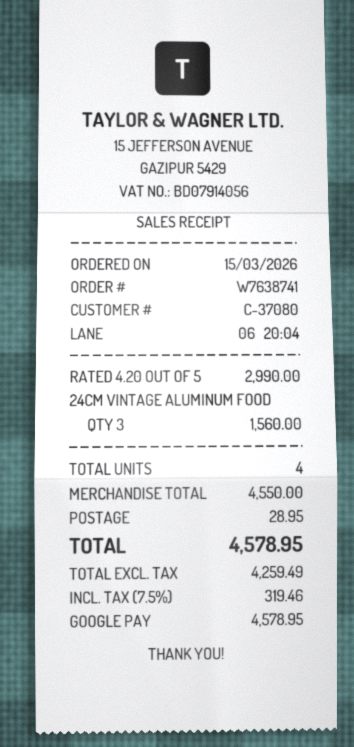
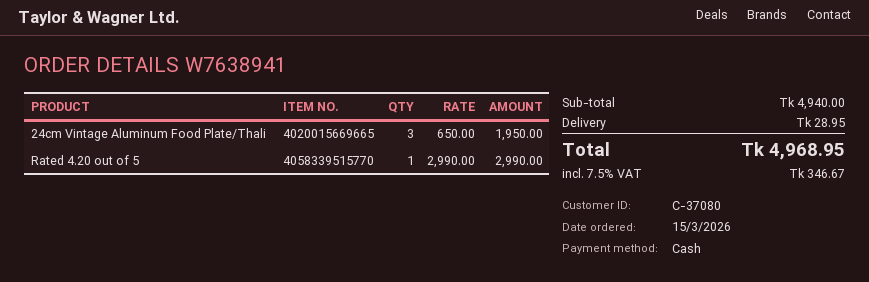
order number: W7638741 -> W7638941
payment method: Google Pay -> cash
24CM VINTAGE ALUMINUM FOOD: 3 for 1560.00 -> 3 for 1950.00
subtotal: 4550.00 -> 4940.00
tax: 7.5% = 319.46 -> 7.5% = 346.67
total: 4578.95 -> 4968.95

